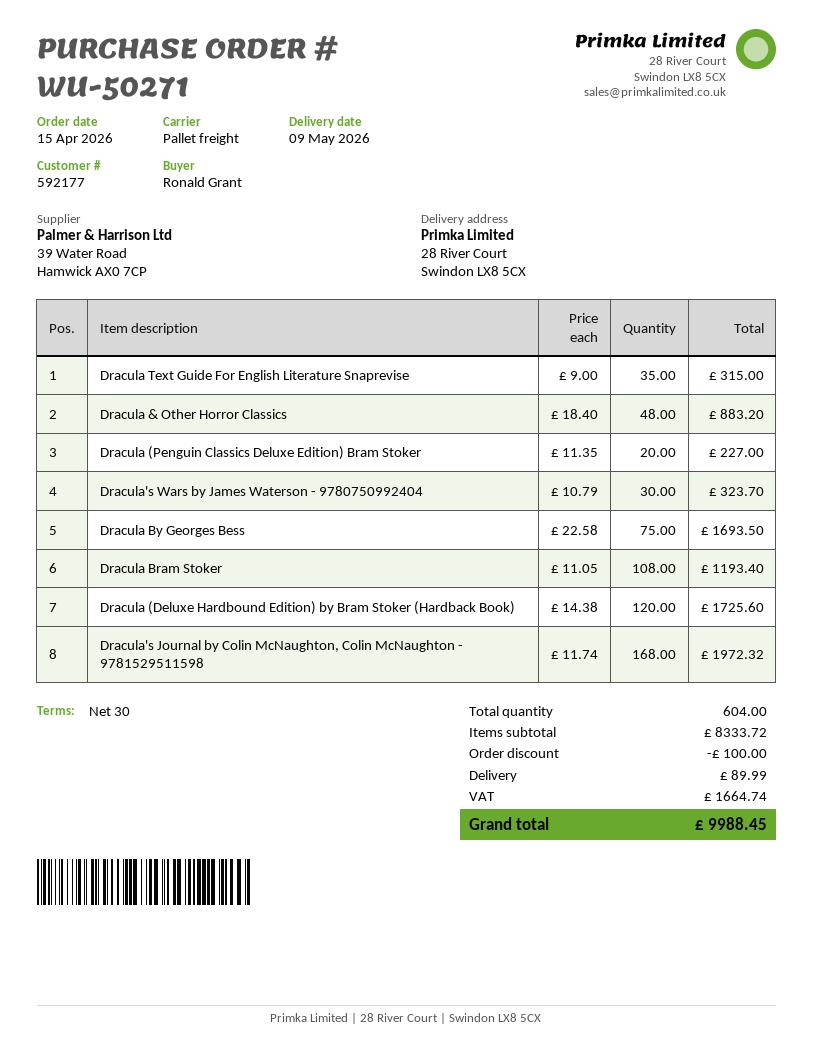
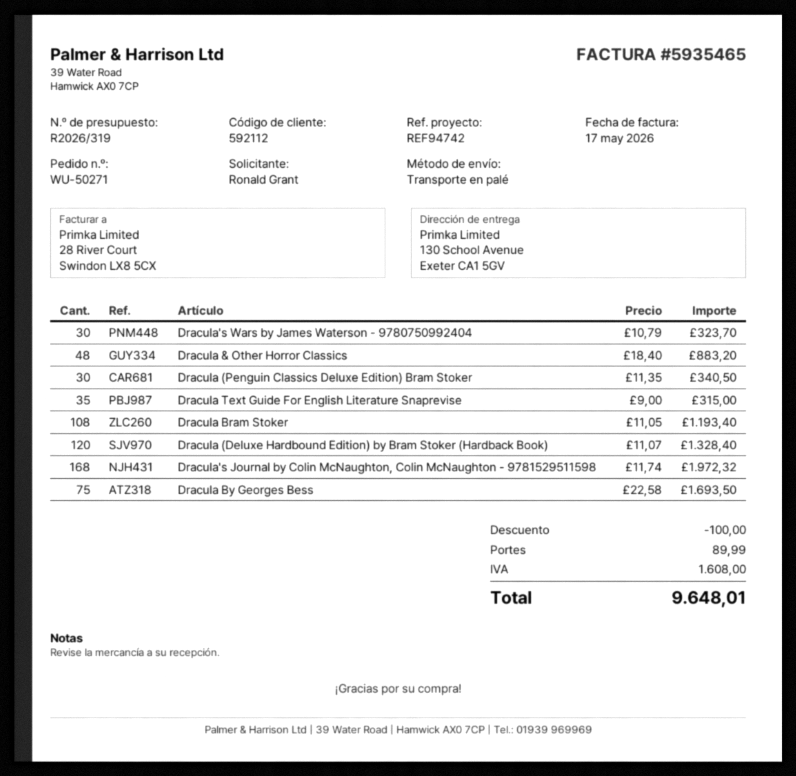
customer number: 592177 -> 592112
ship to: 28 River Court, Swindon LX8 5CX -> 130 School Avenue, Exeter CA1 5GV
Dracula (Penguin Classics Deluxe Edition) Bram Stoker: 20 x 11.35 = 227.00 -> 30 x 11.35 = 340.50
Dracula (Deluxe Hardbound Edition) by Bram Stoker (Hardback Book): 120 x 14.38 = 1725.60 -> 120 x 11.07 = 1328.40
tax: 1664.74 -> 1608.00
total: 9988.45 -> 9648.01

